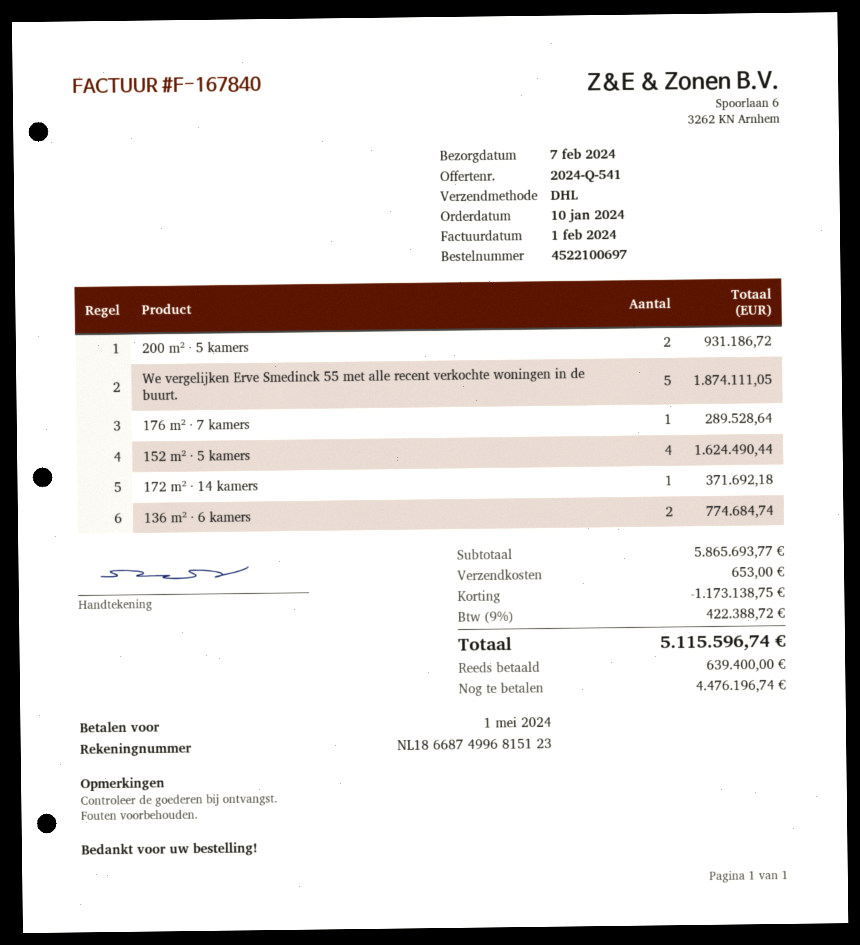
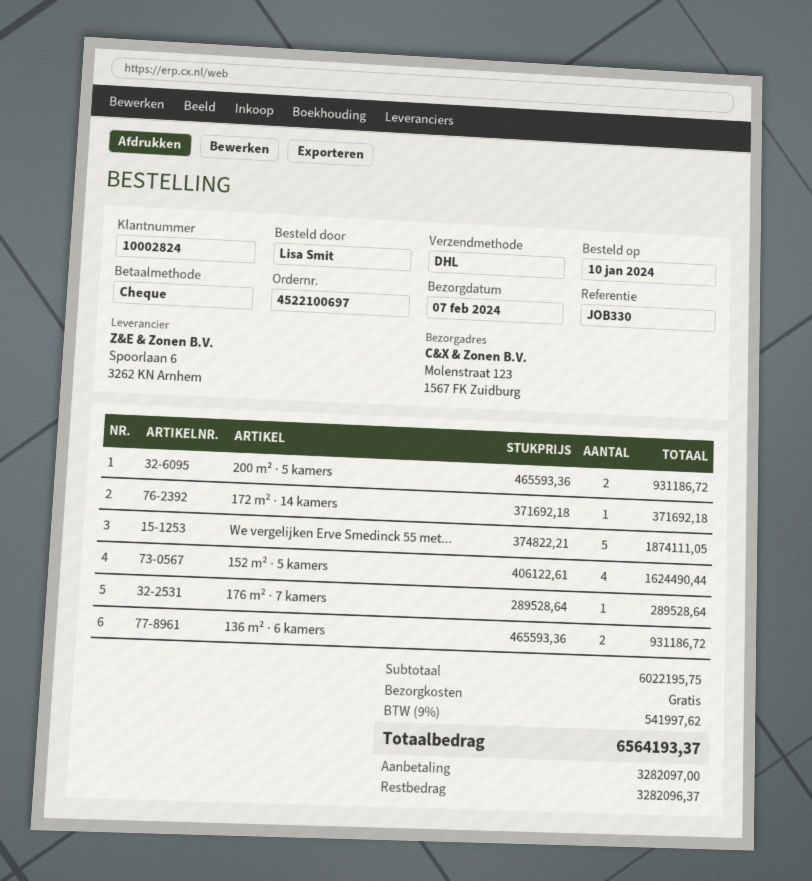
136 m² · 6 kamers: 2 for 774684.74 -> 2 for 931186.72
subtotal: 5865693.77 -> 6022195.75
discount: 1173138.75 -> none
shipping: 653.00 -> 0.00
tax: 9% = 422388.72 -> 9% = 541997.62
total: 5115596.74 -> 6564193.37
deposit: 639400.00 -> 3282097.00
balance: 4476196.74 -> 3282096.37

